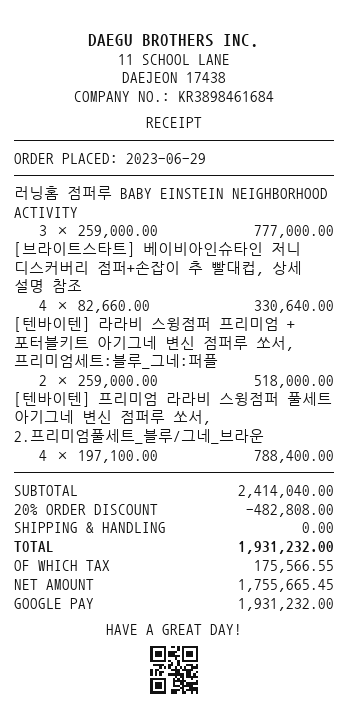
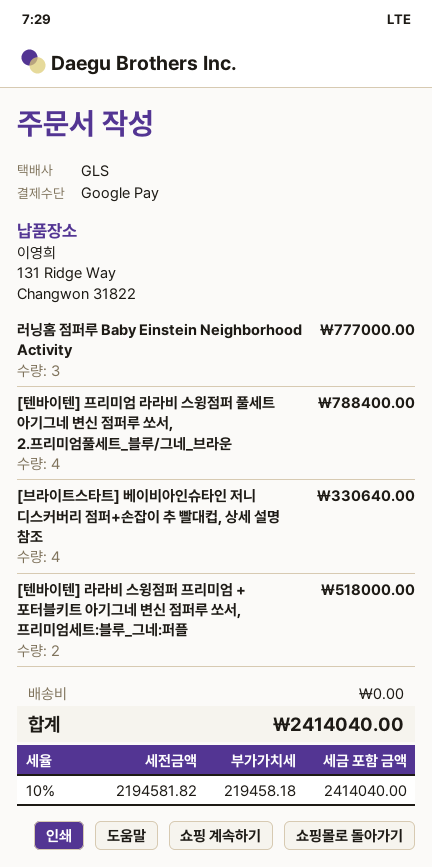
discount: 20% = 482808.00 -> none
net: 1755665.45 -> 2194581.82
tax: 175566.55 -> 219458.18
total: 1931232.00 -> 2414040.00

